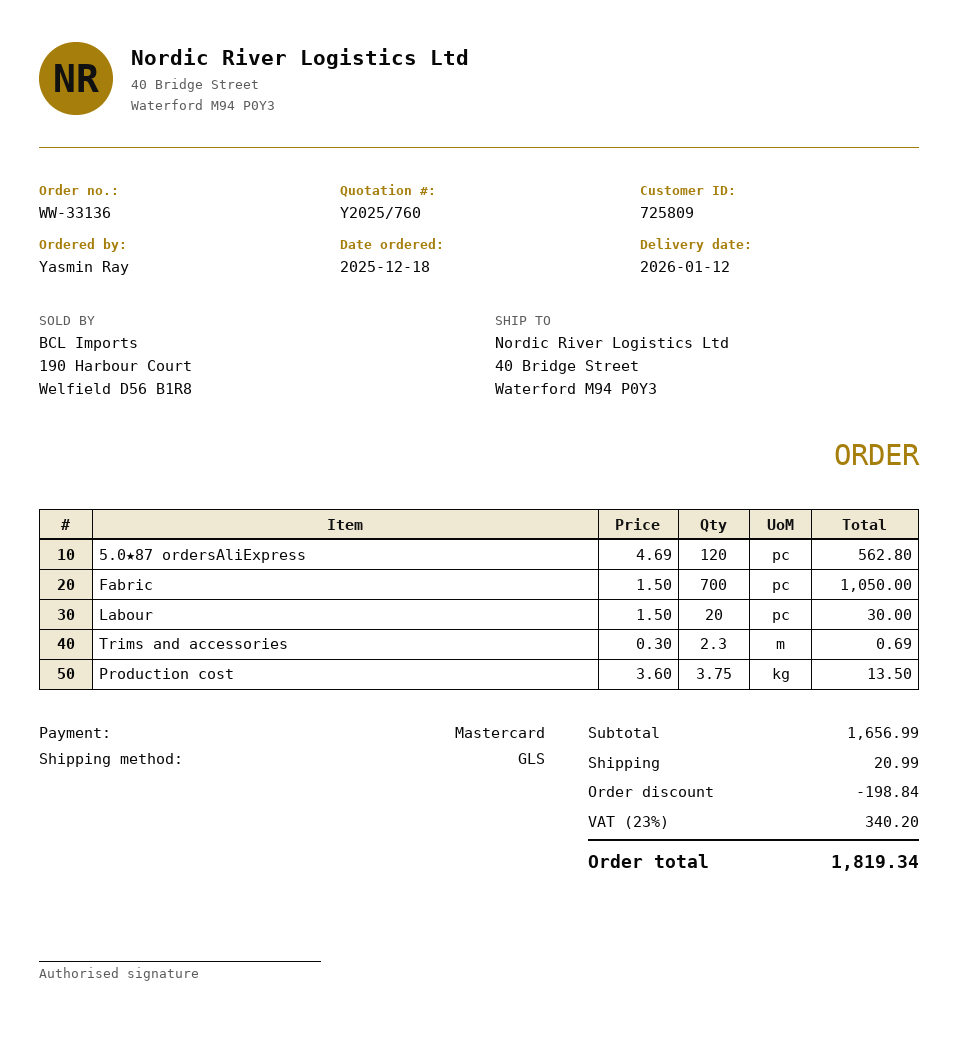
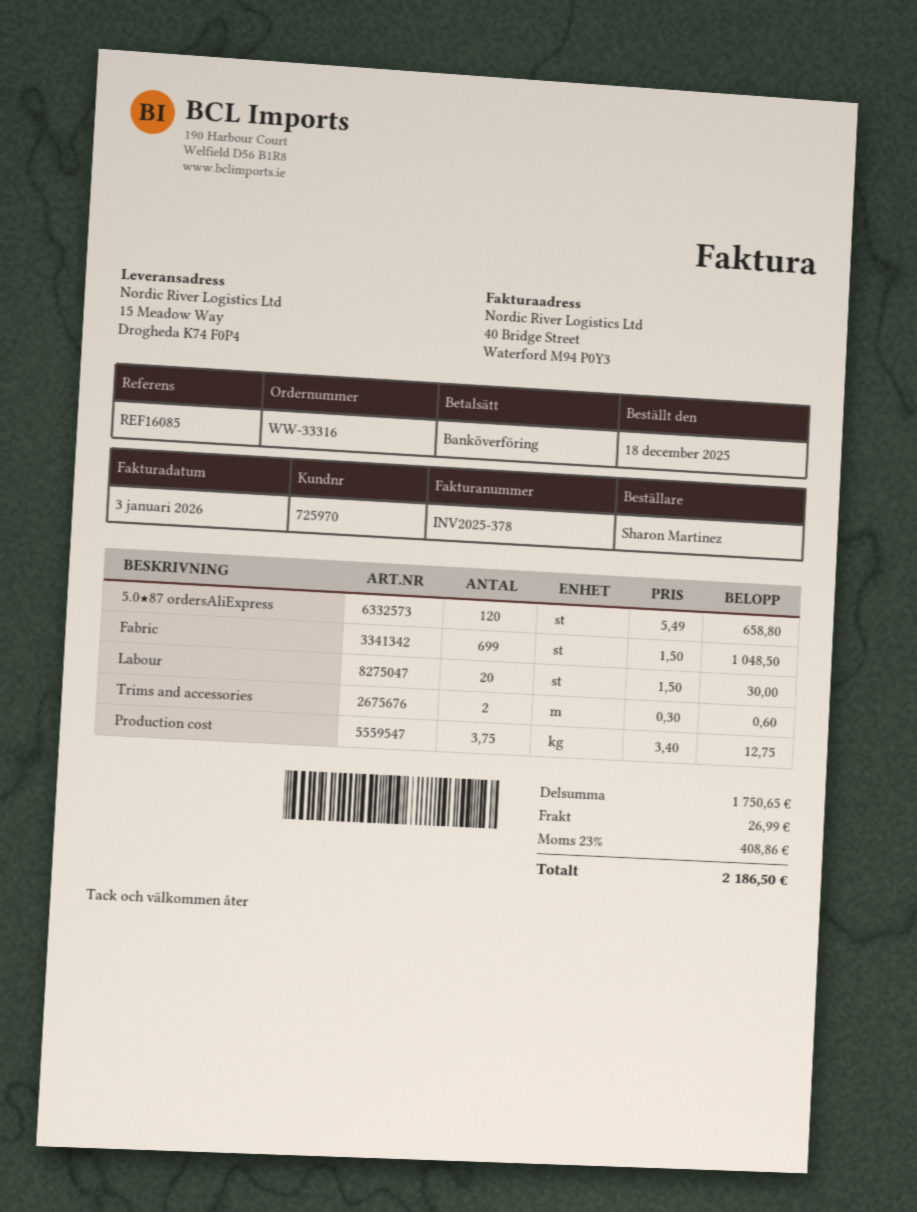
order number: WW-33136 -> WW-33316
customer number: 725809 -> 725970
ordered by: Yasmin Ray -> Sharon Martinez
payment method: Mastercard -> bank transfer
ship to: 40 Bridge Street, Waterford M94 P0Y3 -> 15 Meadow Way, Drogheda K74 F0P4
5.0★87 ordersAliExpress: 120 x 4.69 = 562.80 -> 120 x 5.49 = 658.80
Fabric: 700 x 1.50 = 1050.00 -> 699 x 1.50 = 1048.50
Trims and accessories: 2.3 x 0.30 = 0.69 -> 2 x 0.30 = 0.60
Production cost: 3.75 x 3.60 = 13.50 -> 3.75 x 3.40 = 12.75
subtotal: 1656.99 -> 1750.65
discount: 198.84 -> none
shipping: 20.99 -> 26.99
tax: 23% = 340.20 -> 23% = 408.86
total: 1819.34 -> 2186.50

